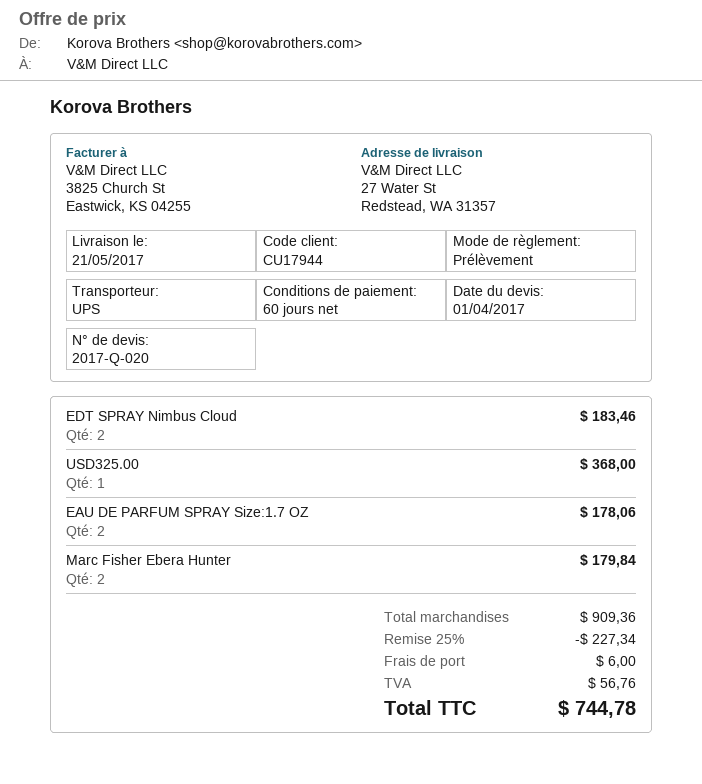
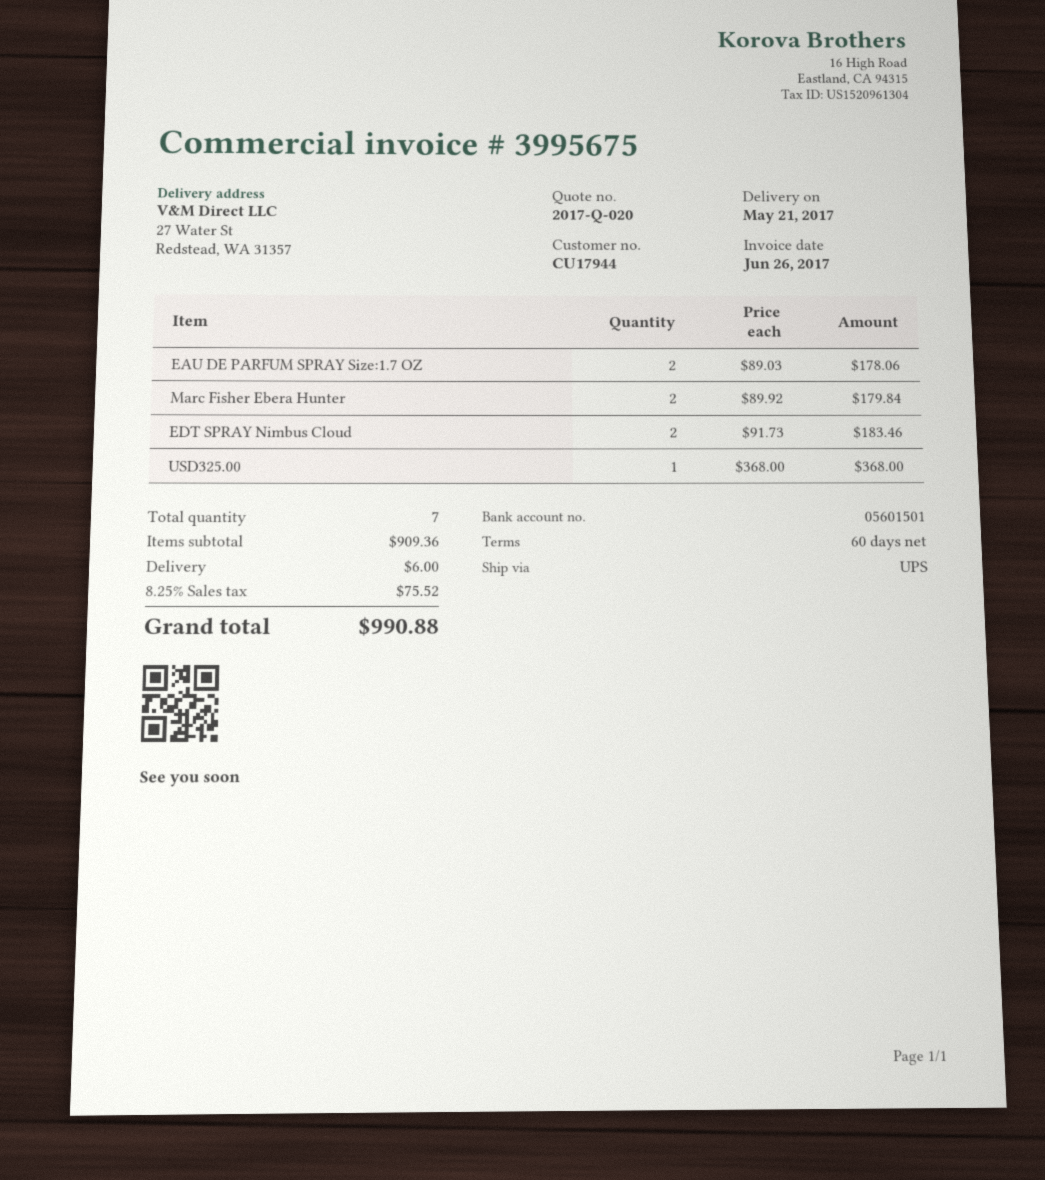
discount: 25% = 227.34 -> none
tax: 56.76 -> 75.52
total: 744.78 -> 990.88

